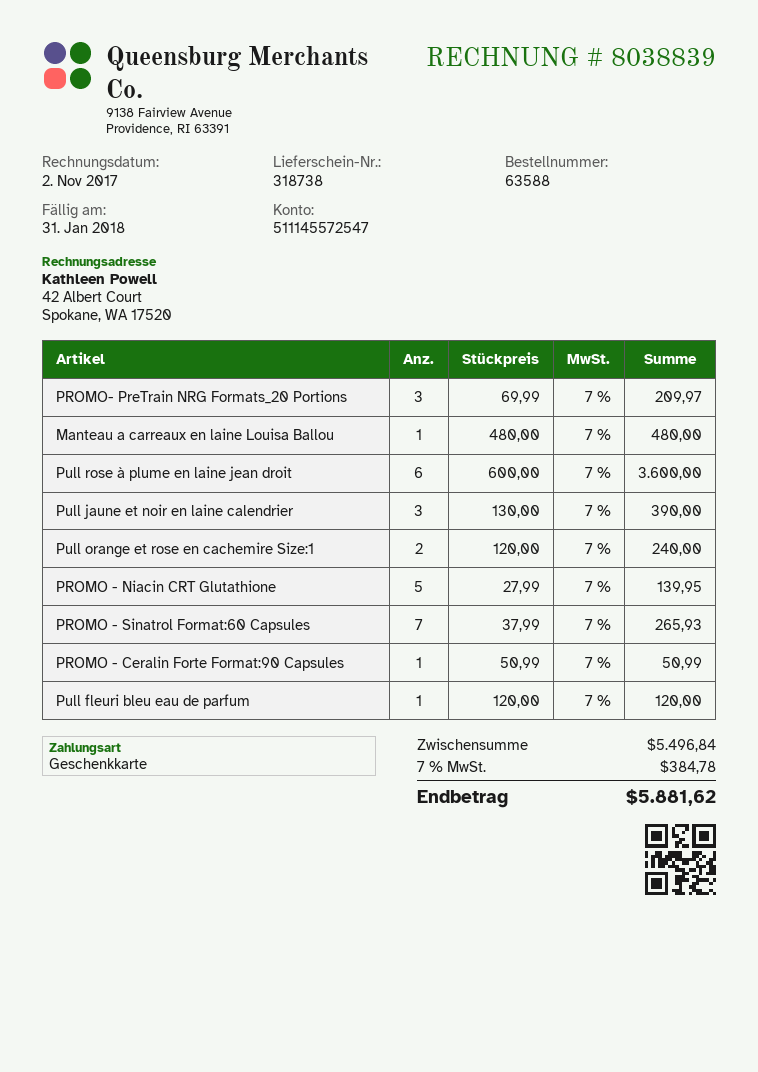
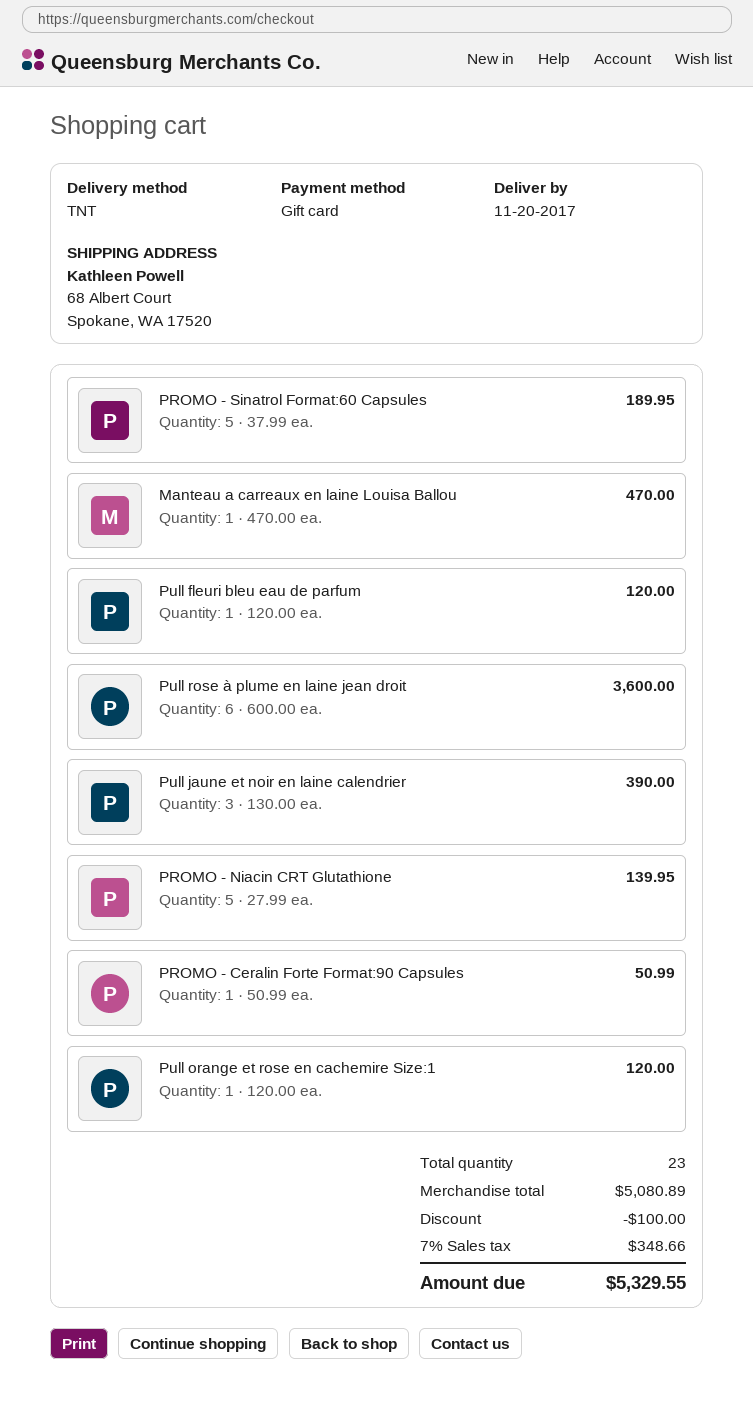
PROMO- PreTrain NRG Formats_20 Portions: 3 x 69.99 = 209.97 -> none
Manteau a carreaux en laine Louisa Ballou: 1 x 480.00 = 480.00 -> 1 x 470.00 = 470.00
Pull orange et rose en cachemire Size:1: 2 x 120.00 = 240.00 -> 1 x 120.00 = 120.00
PROMO - Sinatrol Format:60 Capsules: 7 x 37.99 = 265.93 -> 5 x 37.99 = 189.95
subtotal: 5496.84 -> 5080.89
discount: none -> 100.00
tax: 7% = 384.78 -> 7% = 348.66
total: 5881.62 -> 5329.55

